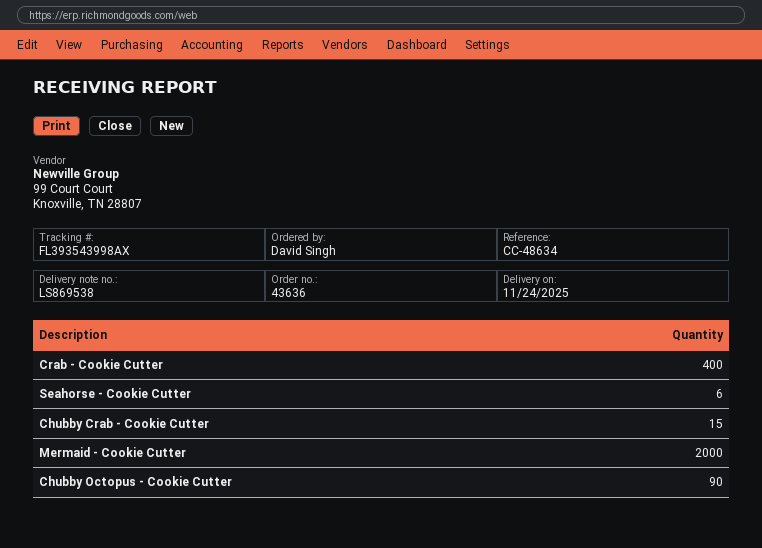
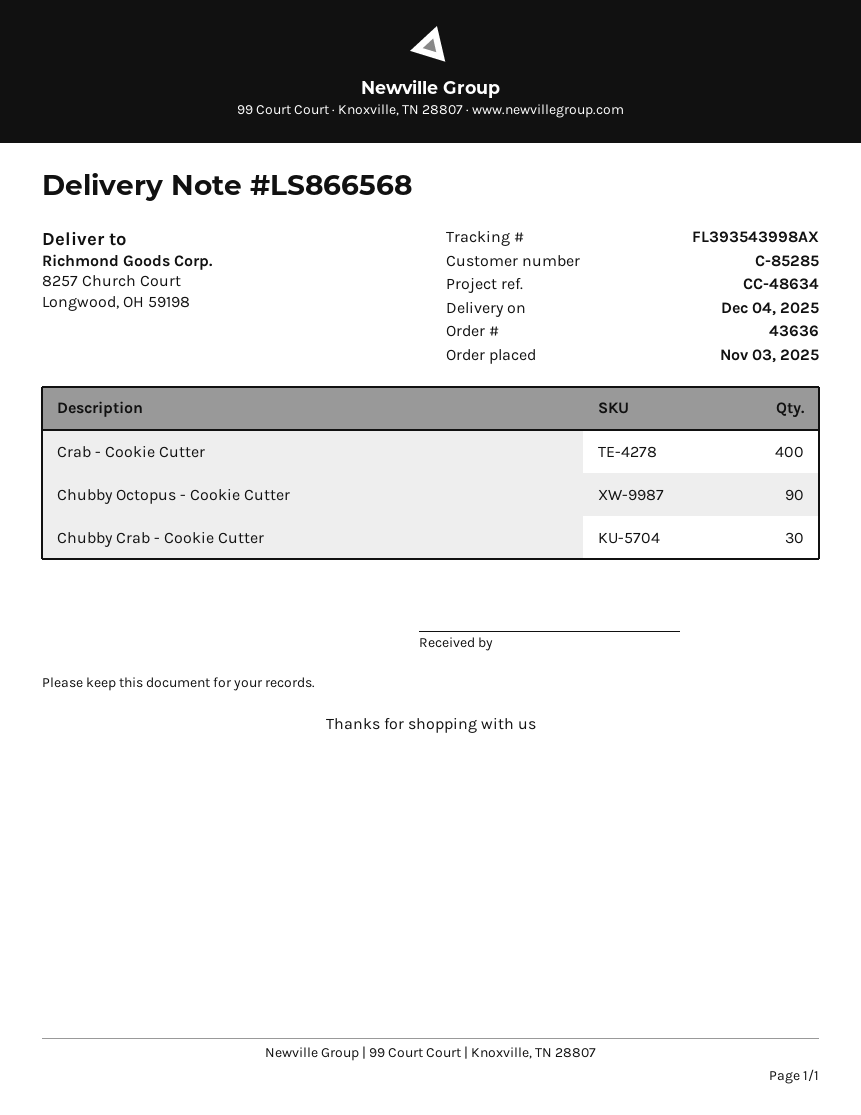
delivery note number: LS869538 -> LS866568
delivery date: 2025-11-24 -> 2025-12-04
Seahorse - Cookie Cutter: 6 -> none
Chubby Crab - Cookie Cutter: 15 -> 30
Mermaid - Cookie Cutter: 2000 -> none

